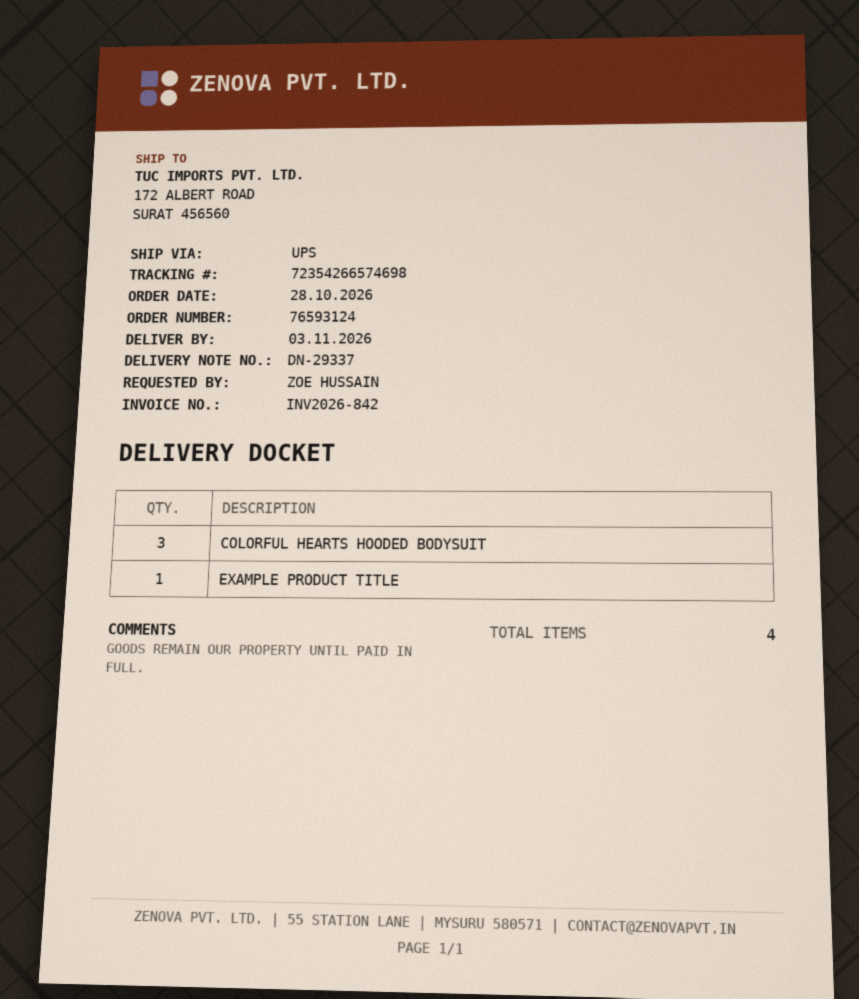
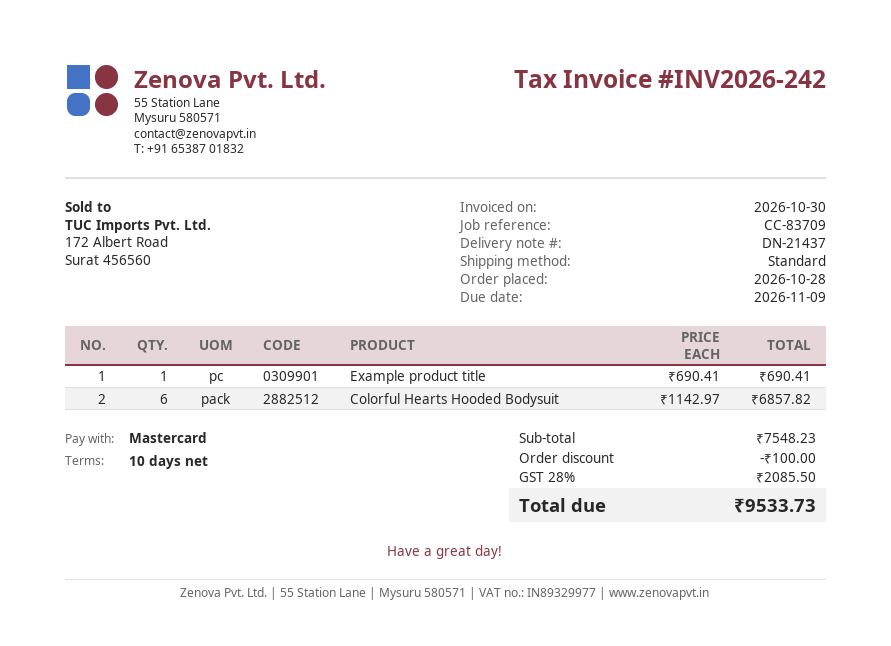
delivery note number: DN-29337 -> DN-21437
invoice number: INV2026-842 -> INV2026-242
shipping method: UPS -> standard
COLORFUL HEARTS HOODED BODYSUIT: 3 -> 6

